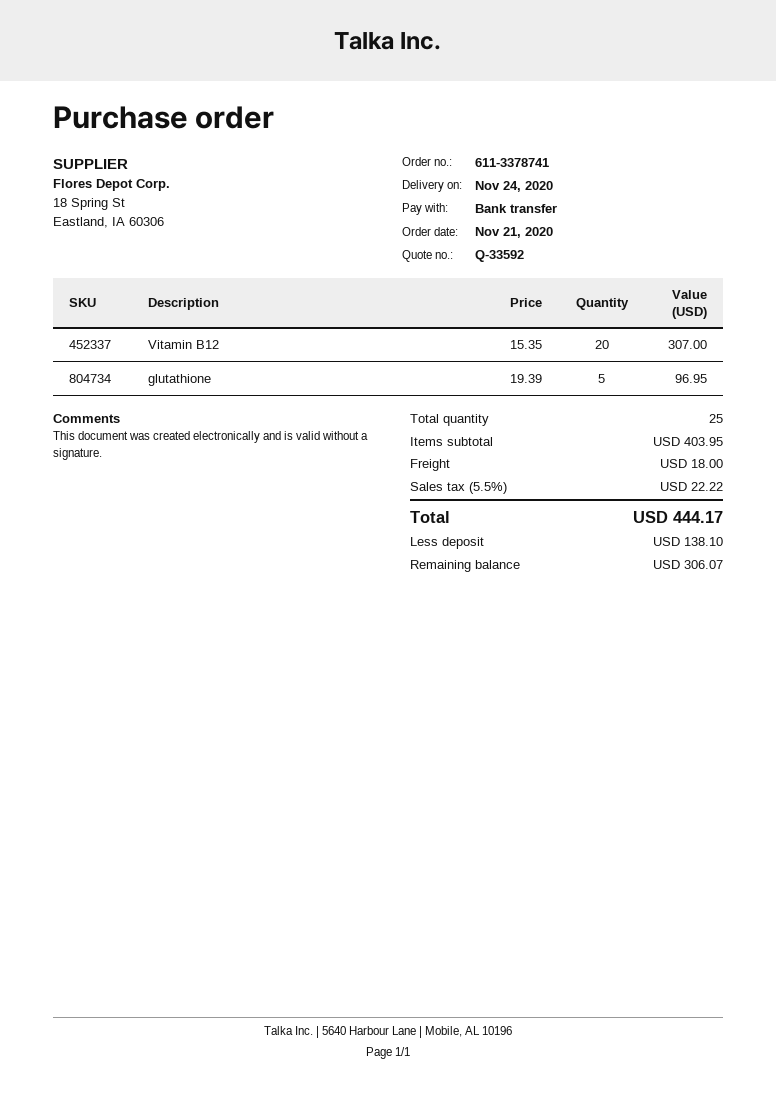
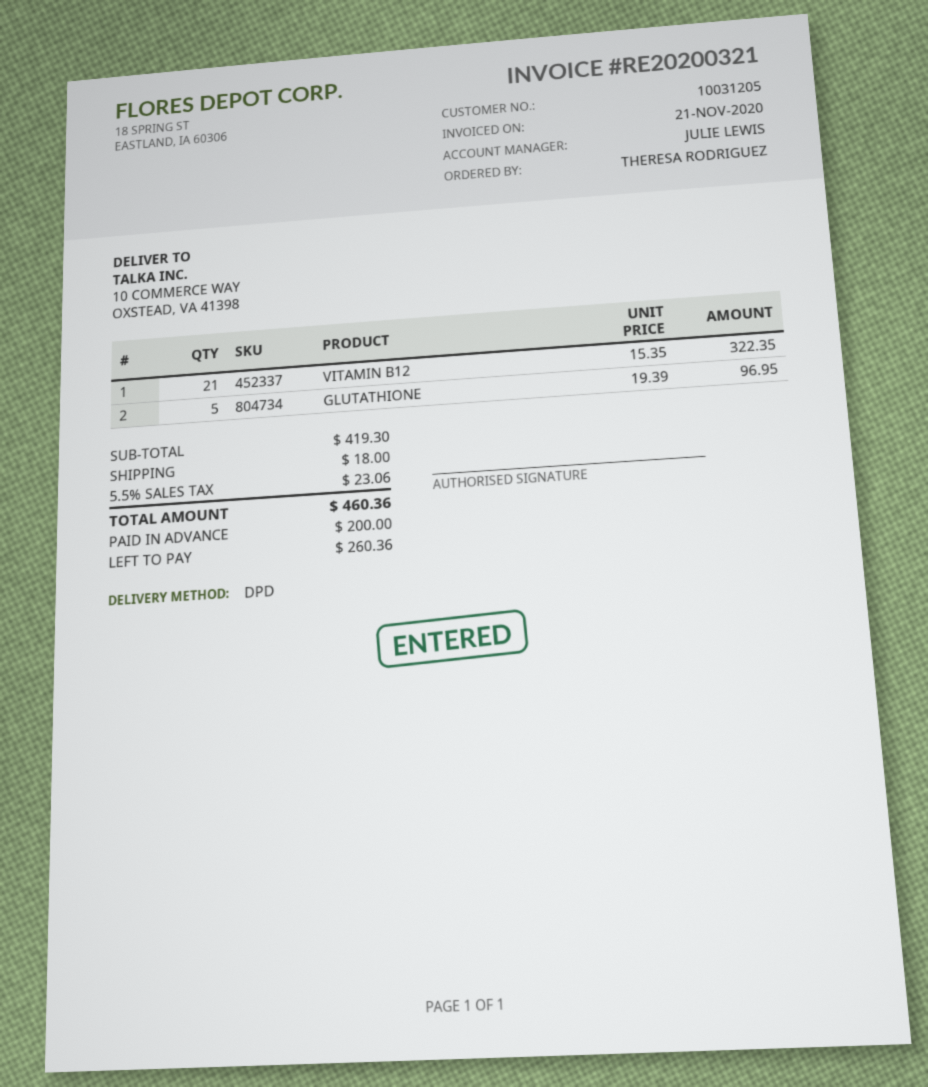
Vitamin B12: 20 x 15.35 = 307.00 -> 21 x 15.35 = 322.35
subtotal: 403.95 -> 419.30
tax: 5.5% = 22.22 -> 5.5% = 23.06
total: 444.17 -> 460.36
deposit: 138.10 -> 200.00
balance: 306.07 -> 260.36

